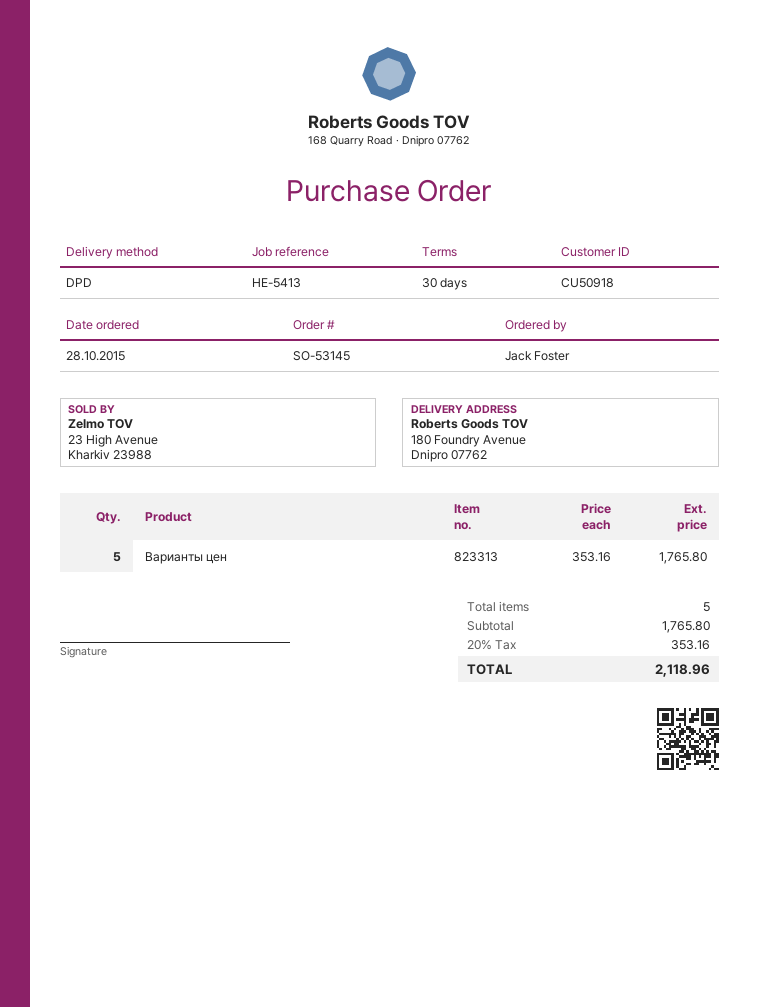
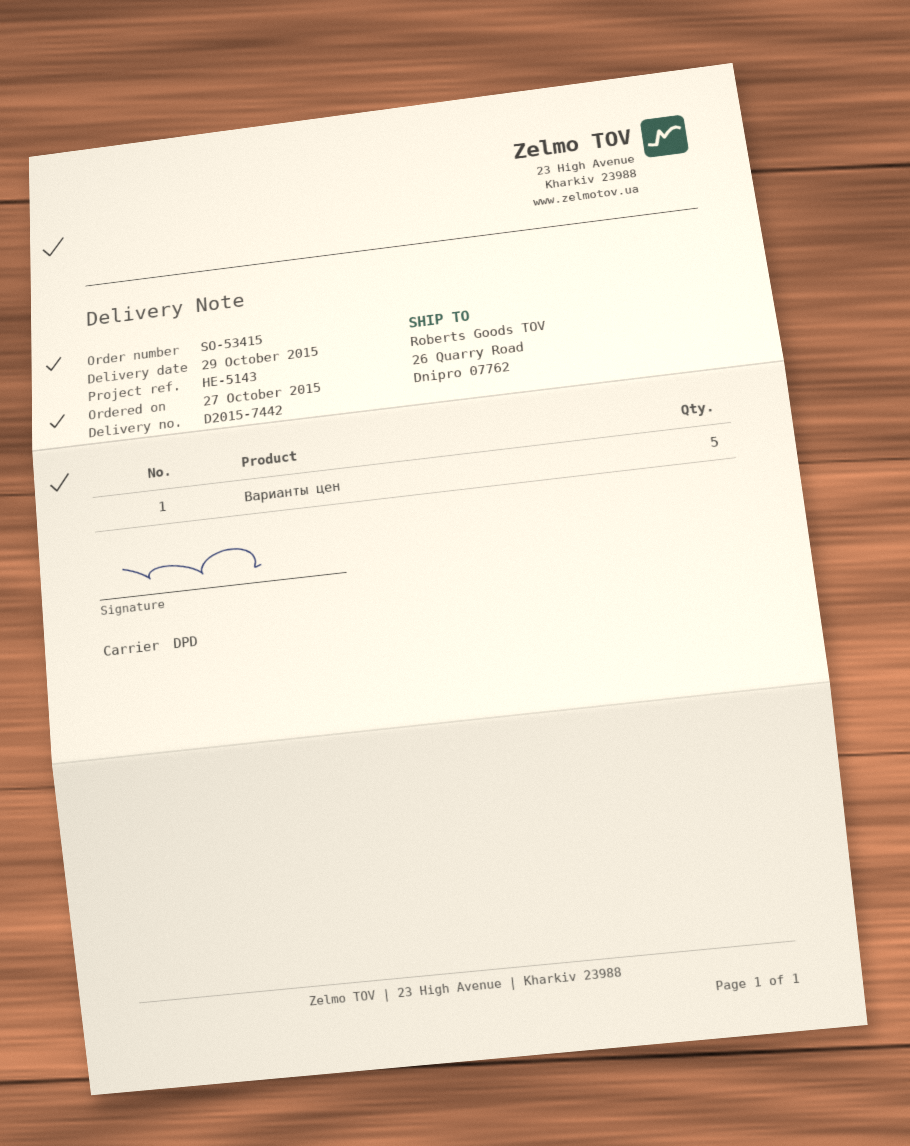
order number: SO-53145 -> SO-53415
order date: 2015-10-28 -> 2015-10-27
reference: HE-5413 -> HE-5143
ship to: 180 Foundry Avenue, Dnipro 07762 -> 26 Quarry Road, Dnipro 07762

